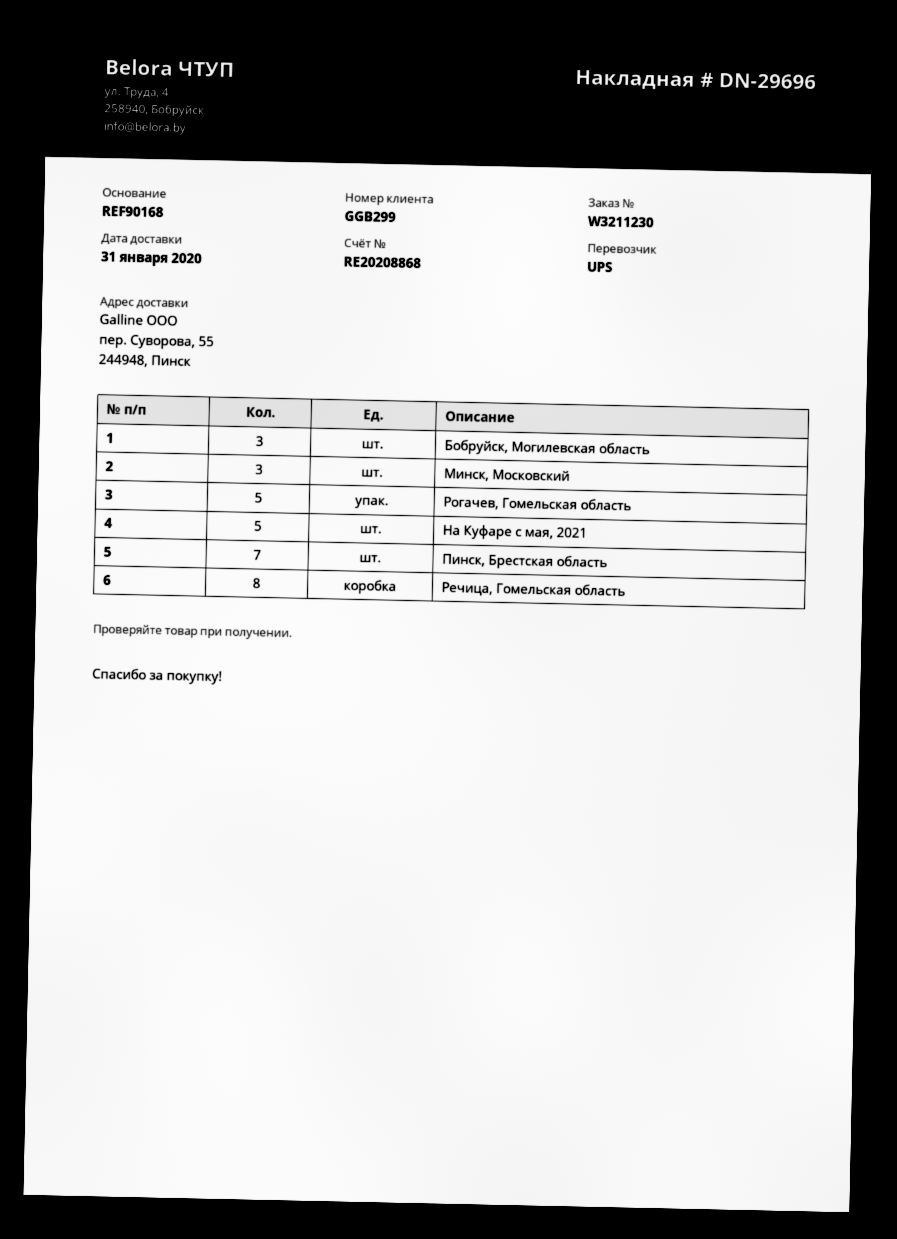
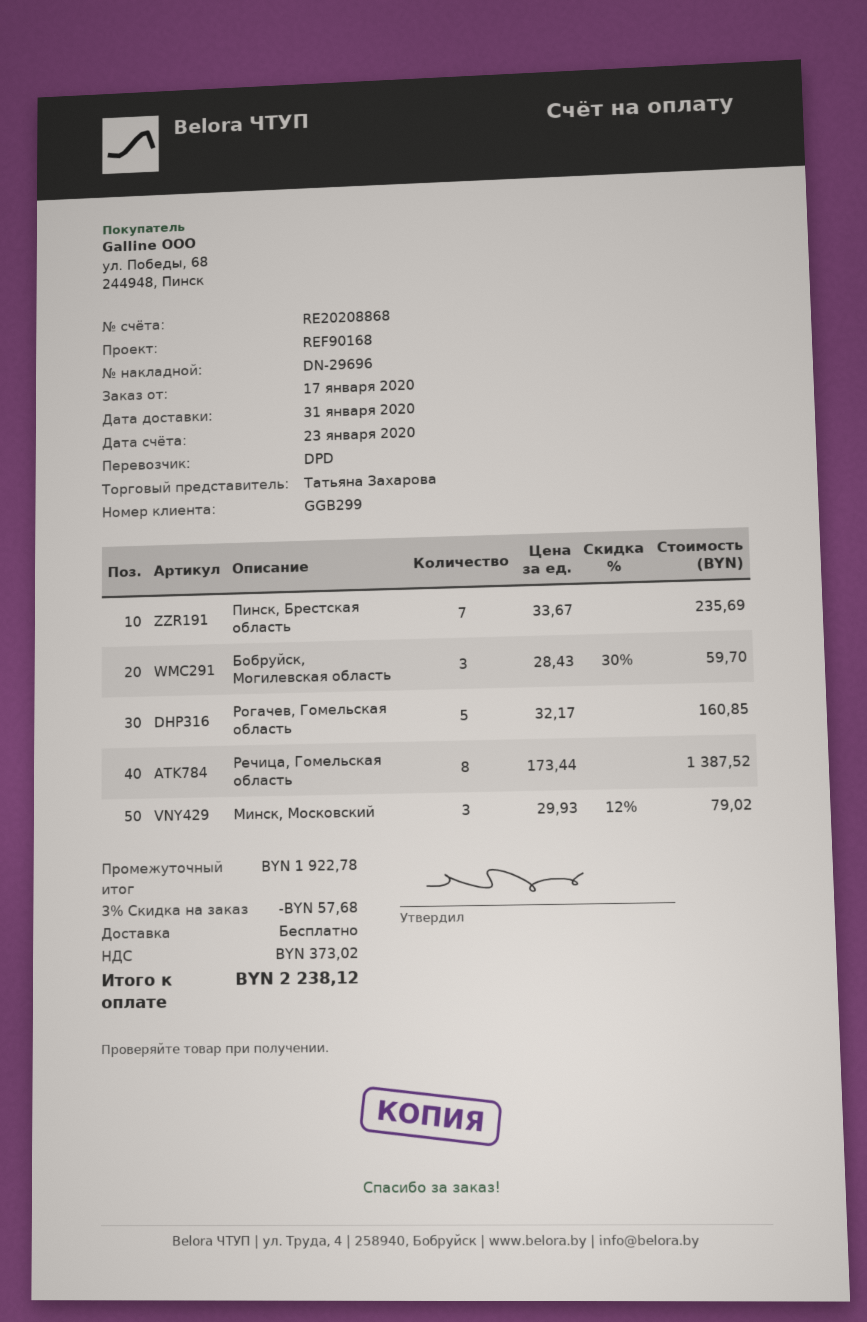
shipping method: UPS -> DPD
На Куфаре с мая, 2021: 5 -> none

